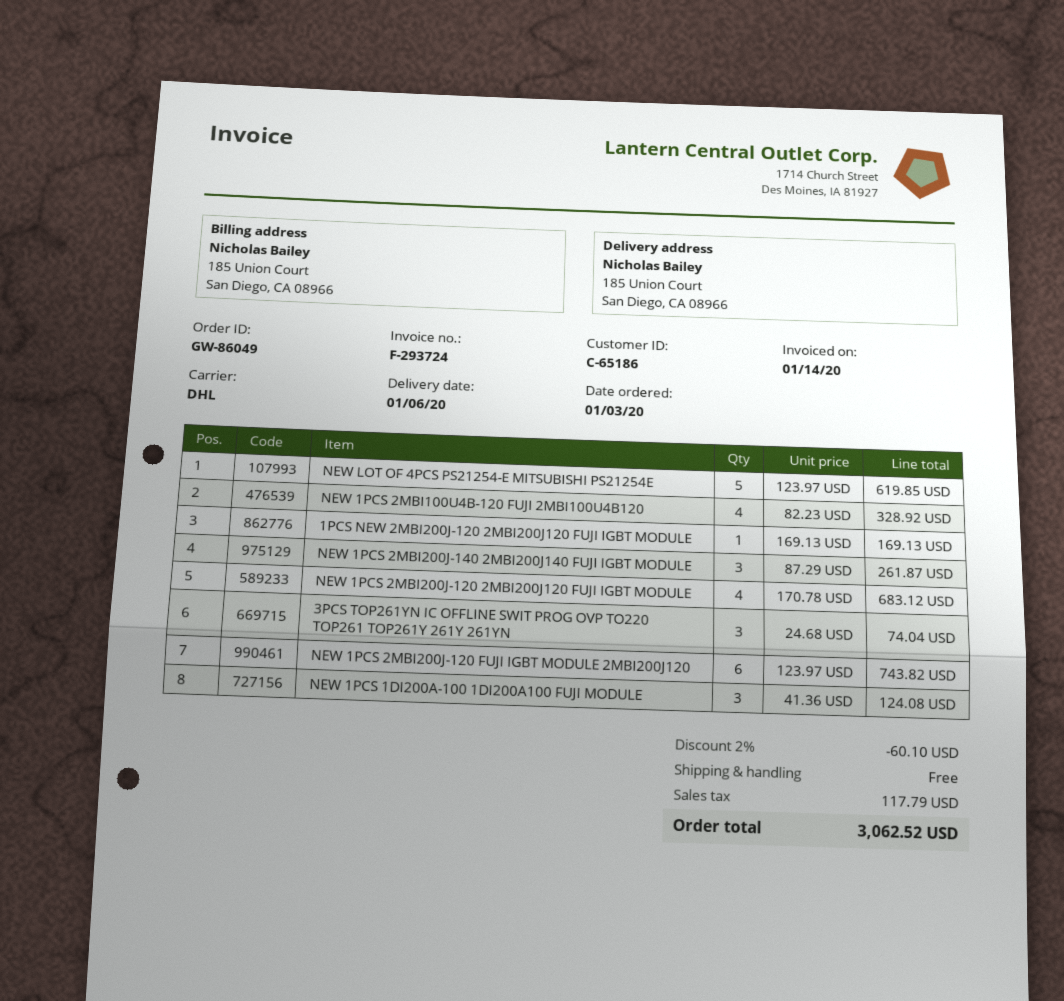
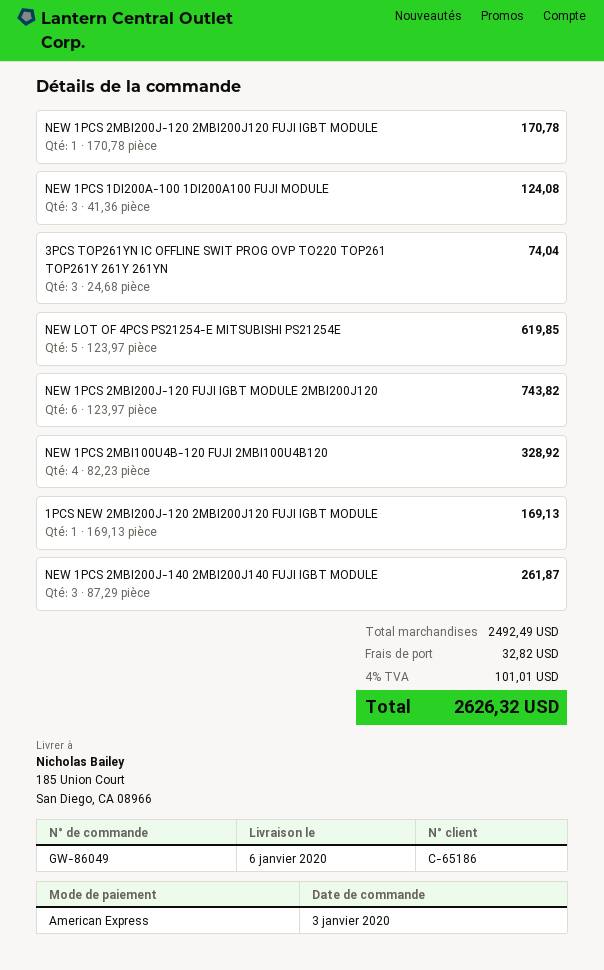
NEW 1PCS 2MBI200J-120 2MBI200J120 FUJI IGBT MODULE: 4 x 170.78 = 683.12 -> 1 x 170.78 = 170.78
discount: 2% = 60.10 -> none
shipping: 0.00 -> 32.82
tax: 117.79 -> 101.01
total: 3062.52 -> 2626.32

